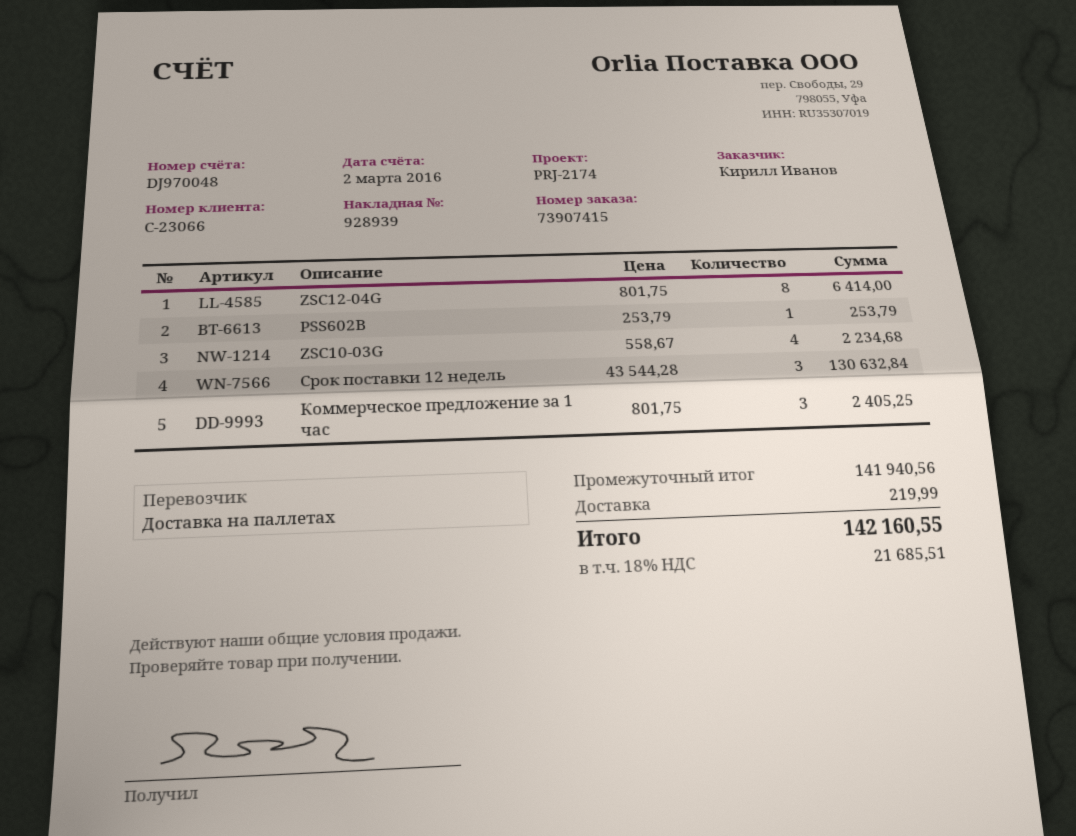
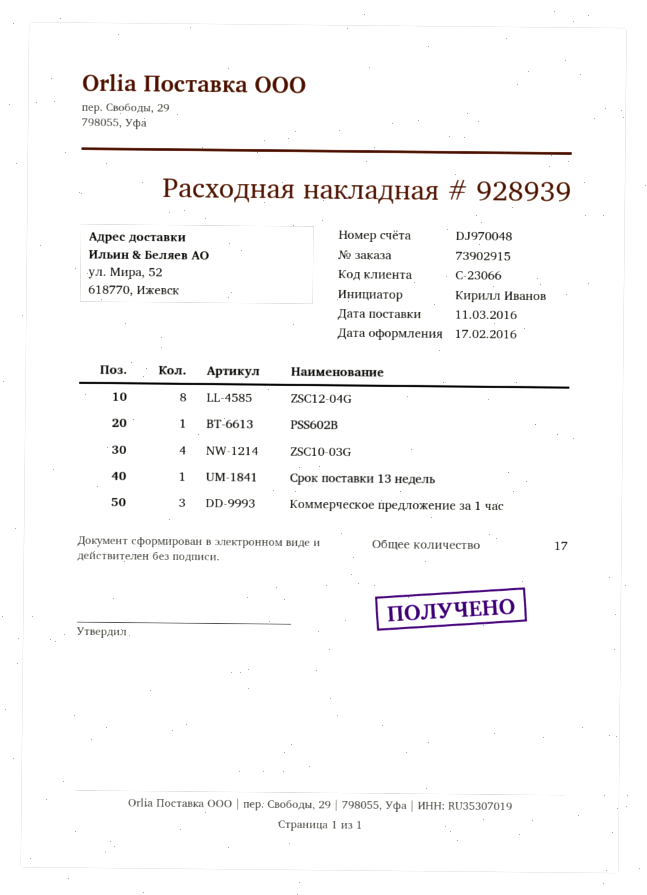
order number: 73907415 -> 73902915
Срок поставки 12 недель: 3 -> none
Срок поставки 13 недель: none -> 1

